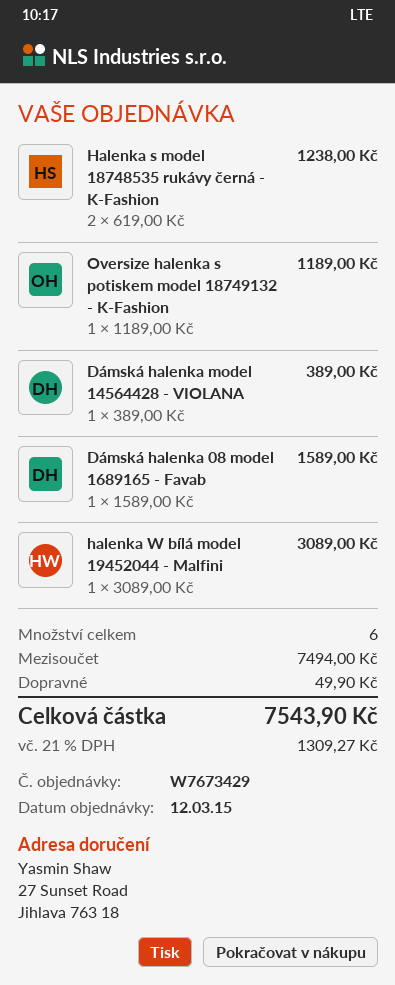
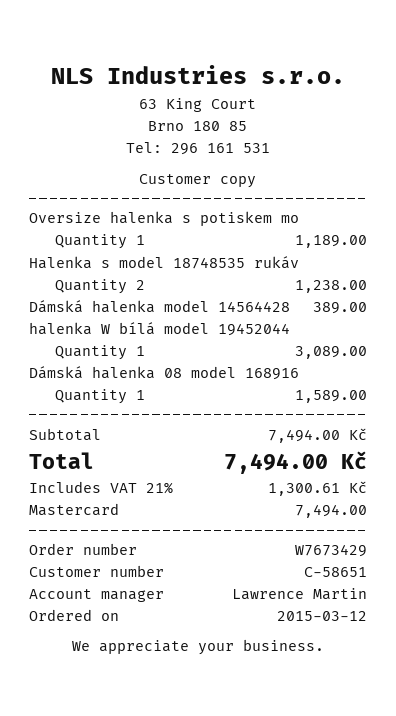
shipping: 49.90 -> none
tax: 21% = 1309.27 -> 21% = 1300.61
total: 7543.90 -> 7494.00

